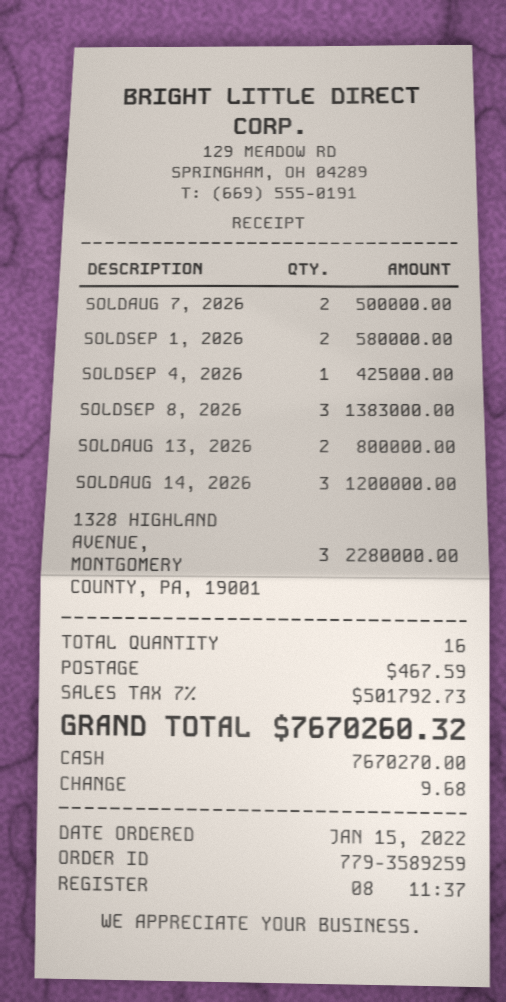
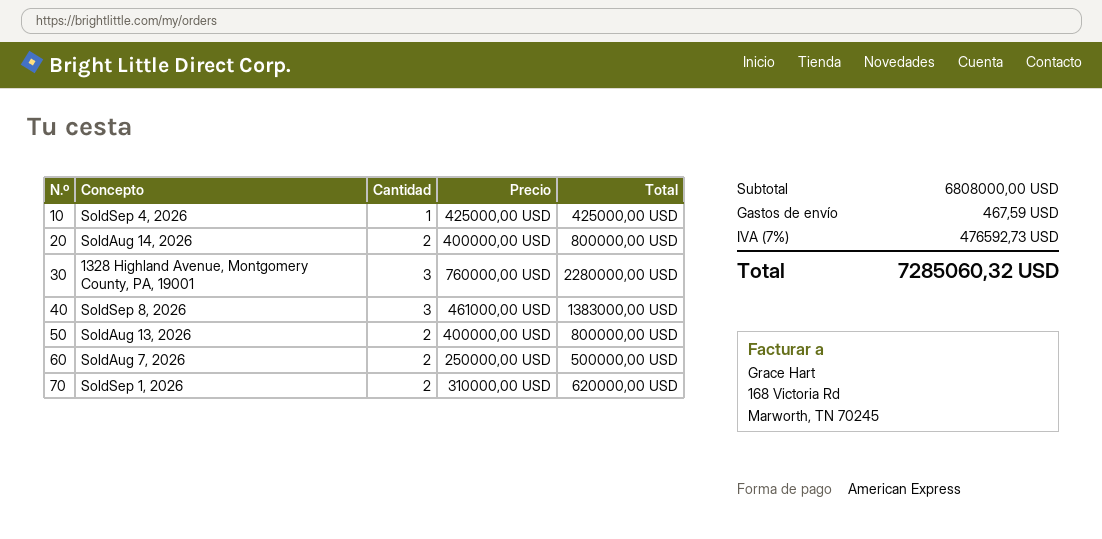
payment method: cash -> American Express
SOLDSEP 1, 2026: 2 for 580000.00 -> 2 for 620000.00
SOLDAUG 14, 2026: 3 for 1200000.00 -> 2 for 800000.00
tax: 7% = 501792.73 -> 7% = 476592.73
total: 7670260.32 -> 7285060.32

